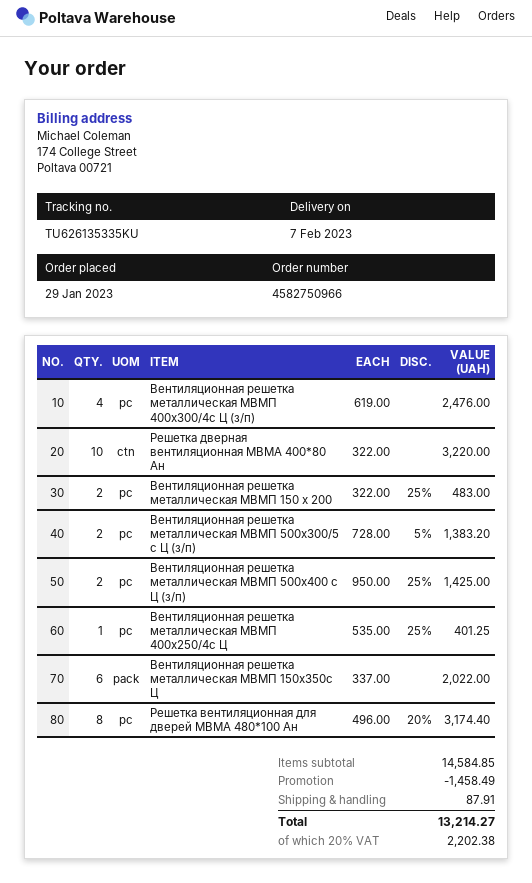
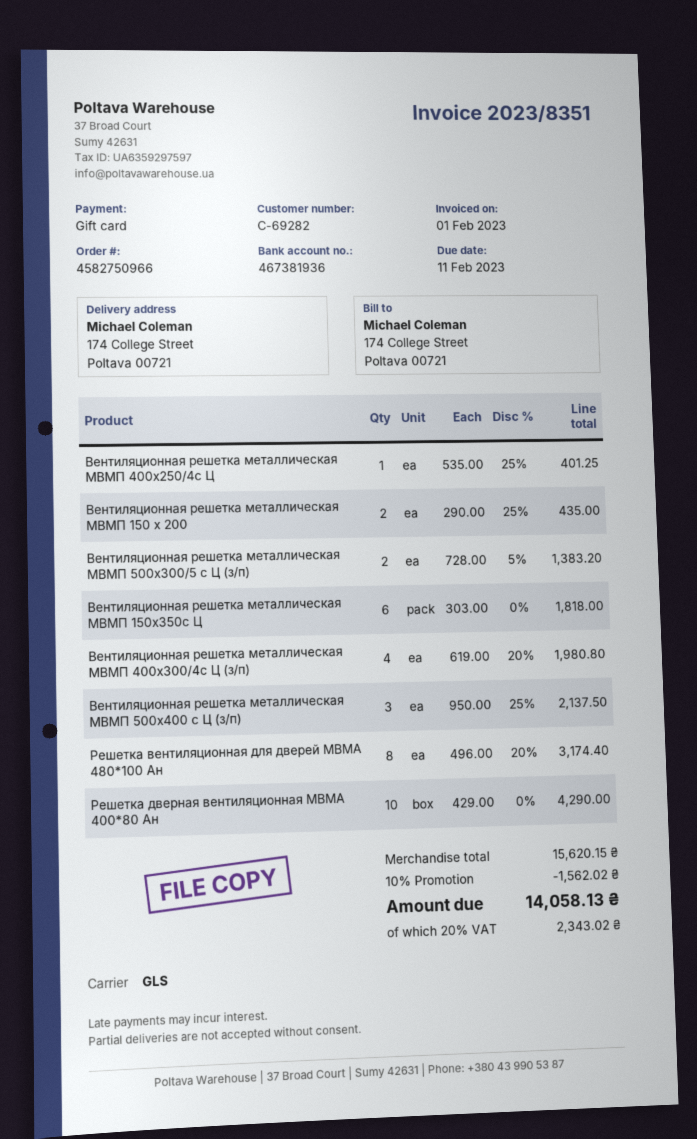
Вентиляционная решетка металлическая МВМП 400х300/4с Ц (з/п): 4 x 619.00 = 2476.00 -> 4 x 619.00 - 20% = 1980.80
Решетка дверная вентиляционная МВМА 400*80 Ан: 10 x 322.00 = 3220.00 -> 10 x 429.00 = 4290.00
Вентиляционная решетка металлическая МВМП 150 х 200: 2 x 322.00 - 25% = 483.00 -> 2 x 290.00 - 25% = 435.00
Вентиляционная решетка металлическая МВМП 500х400 с Ц (з/п): 2 x 950.00 - 25% = 1425.00 -> 3 x 950.00 - 25% = 2137.50
Вентиляционная решетка металлическая МВМП 150х350с Ц: 6 x 337.00 = 2022.00 -> 6 x 303.00 = 1818.00
subtotal: 14584.85 -> 15620.15
discount: 1458.49 -> 1562.02
shipping: 87.91 -> none
tax: 20% = 2202.38 -> 20% = 2343.02
total: 13214.27 -> 14058.13

